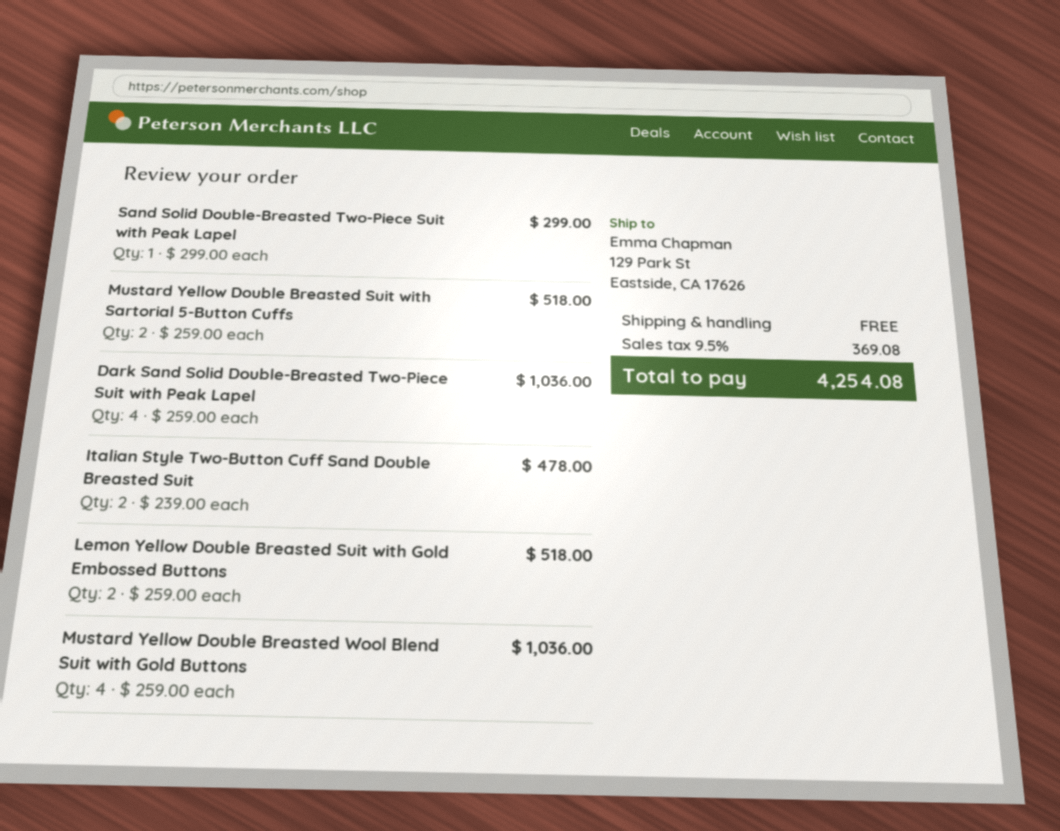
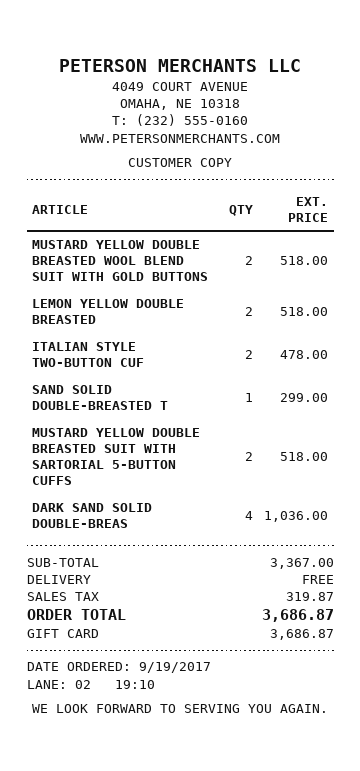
Mustard Yellow Double Breasted Wool Blend Suit with Gold Buttons: 4 for 1036.00 -> 2 for 518.00
tax: 369.08 -> 319.87
total: 4254.08 -> 3686.87

